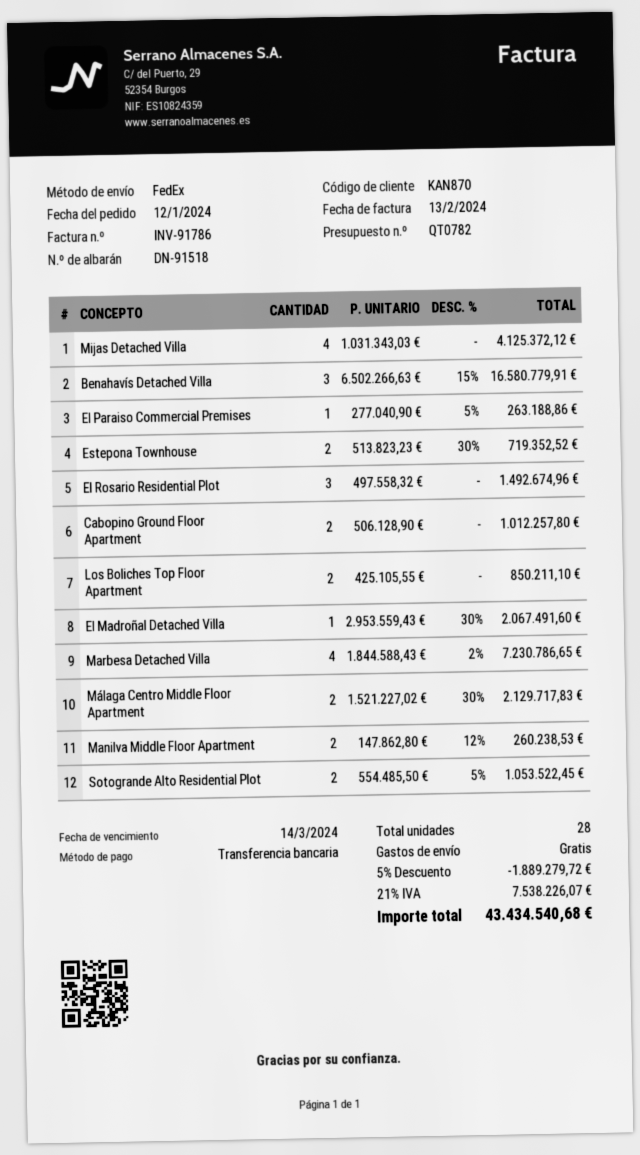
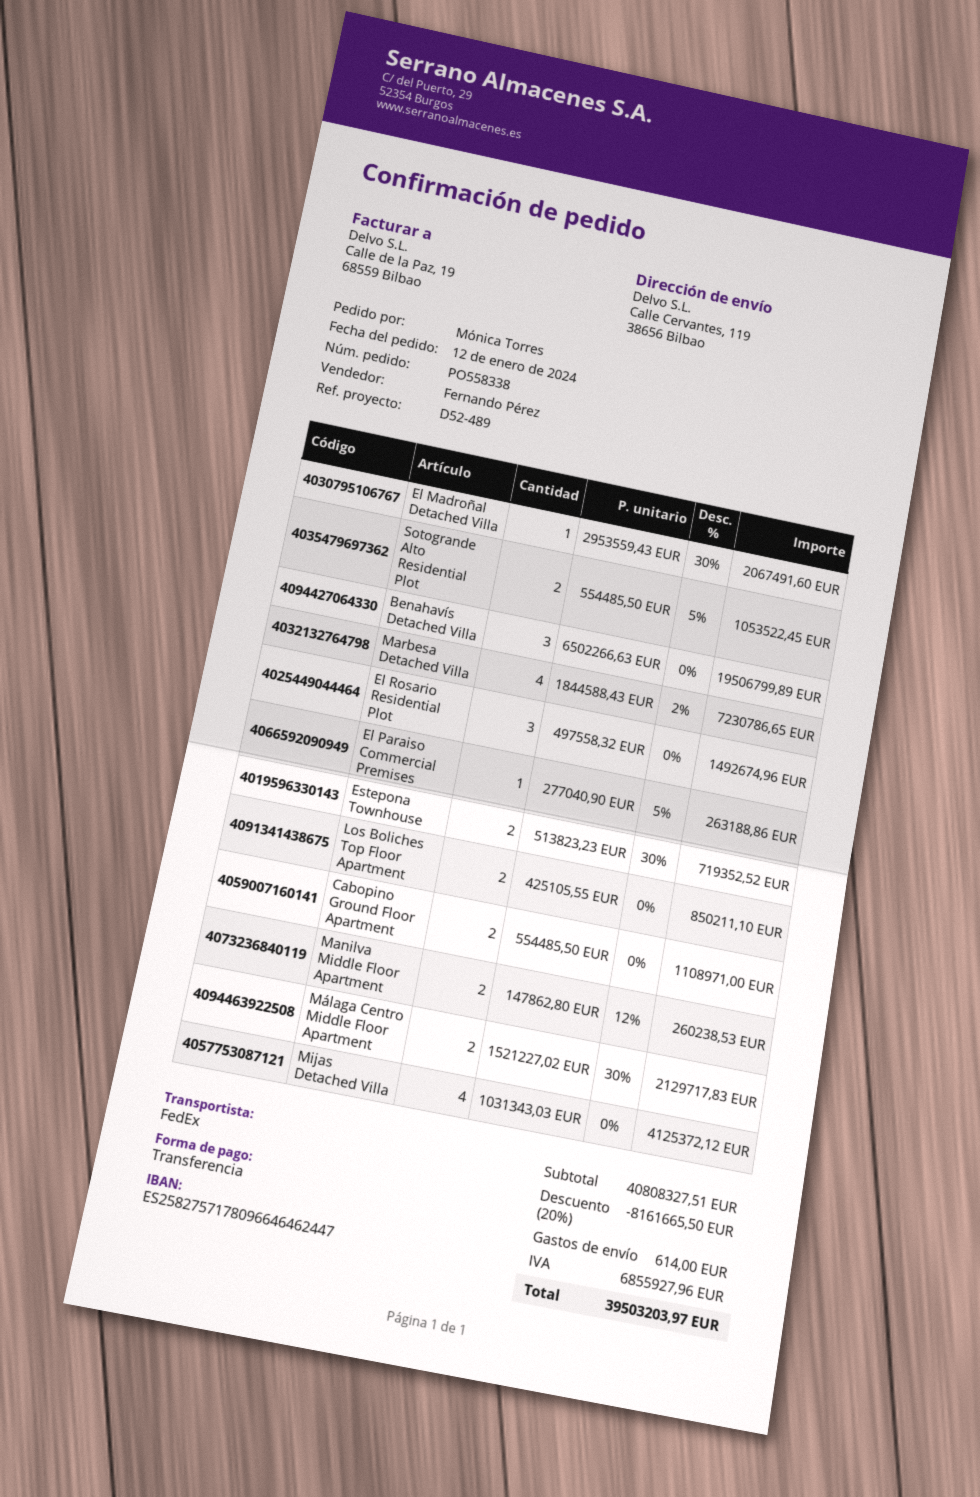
Benahavís Detached Villa: 3 x 6502266.63 - 15% = 16580779.91 -> 3 x 6502266.63 = 19506799.89
Cabopino Ground Floor Apartment: 2 x 506128.90 = 1012257.80 -> 2 x 554485.50 = 1108971.00
discount: 5% = 1889279.72 -> 20% = 8161665.50
shipping: 0.00 -> 614.00
tax: 7538226.07 -> 6855927.96
total: 43434540.68 -> 39503203.97

